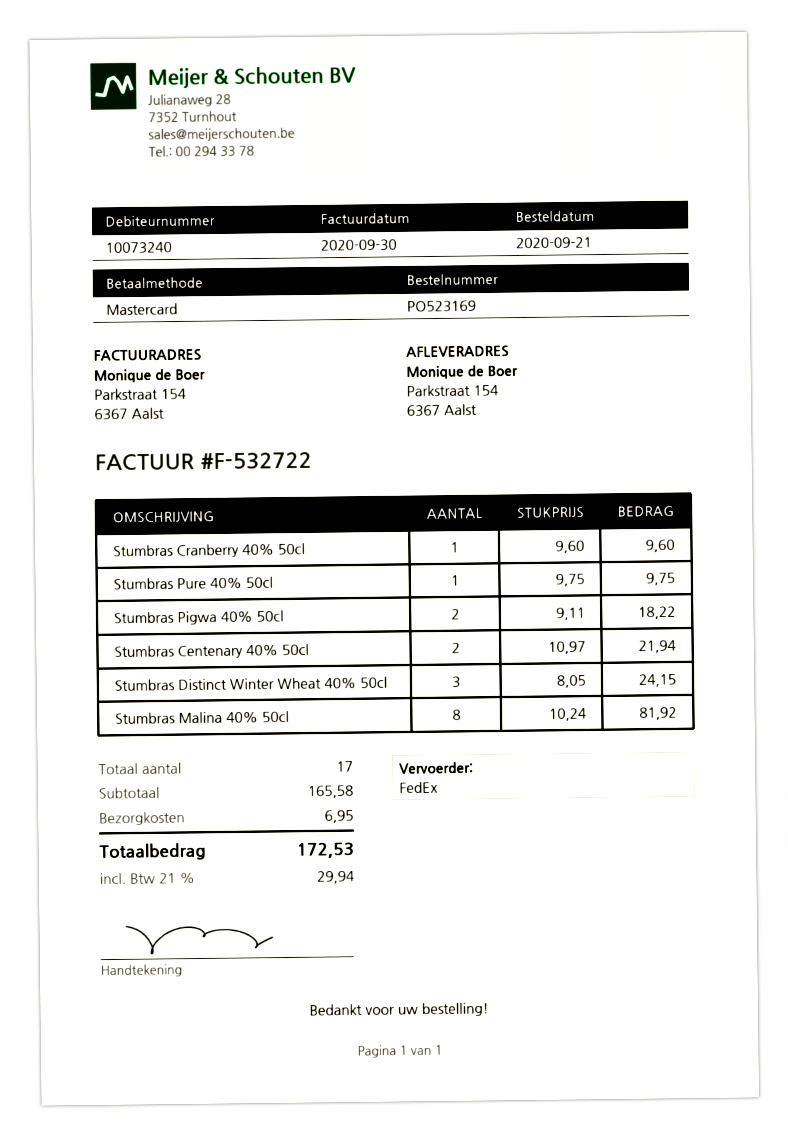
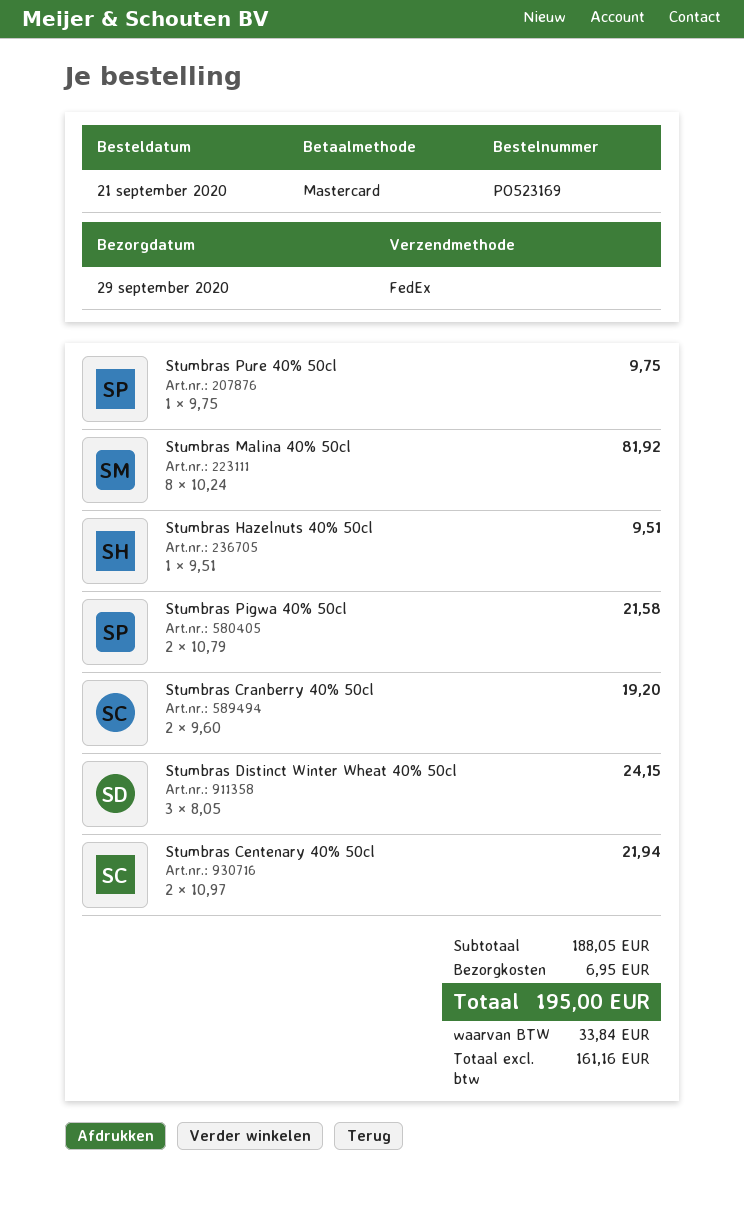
Stumbras Cranberry 40% 50cl: 1 x 9.60 = 9.60 -> 2 x 9.60 = 19.20
Stumbras Pigwa 40% 50cl: 2 x 9.11 = 18.22 -> 2 x 10.79 = 21.58
Stumbras Hazelnuts 40% 50cl: none -> 1 x 9.51 = 9.51
subtotal: 165.58 -> 188.05
tax: 29.94 -> 33.84
total: 172.53 -> 195.00

